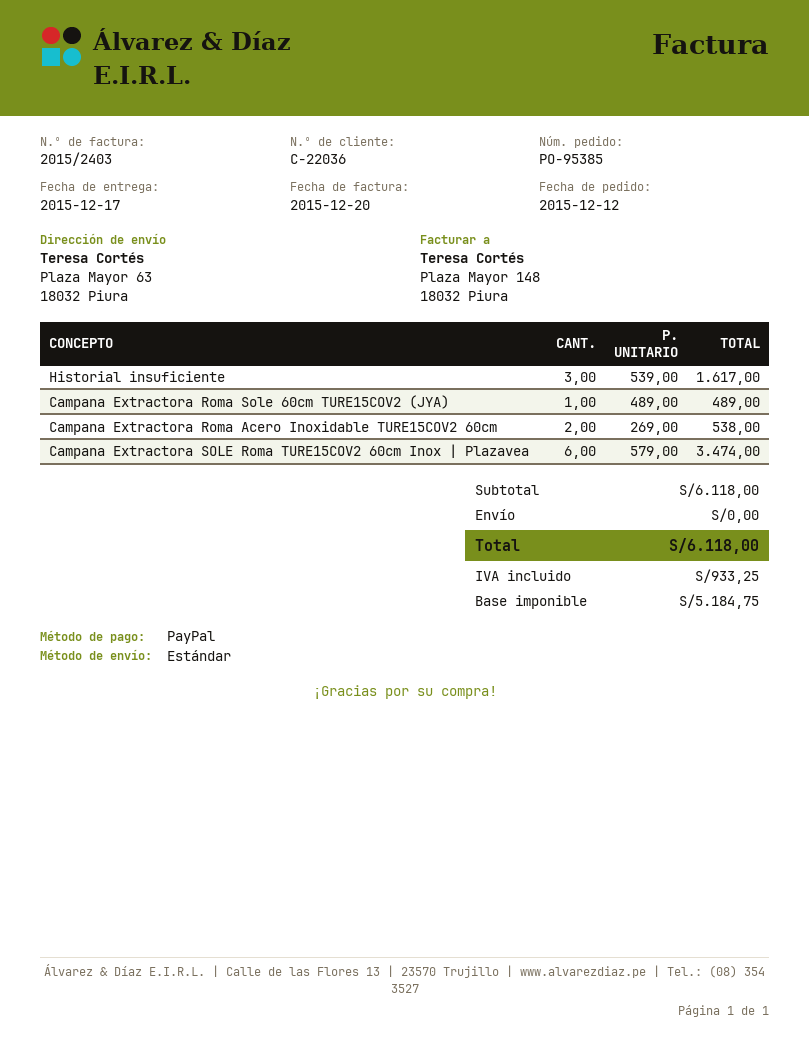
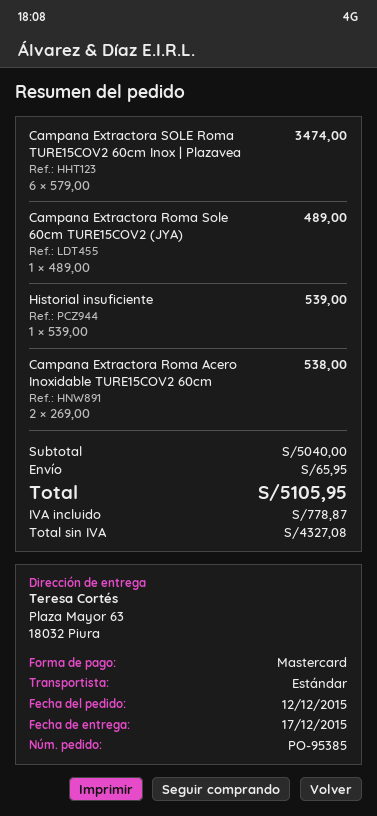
payment method: PayPal -> Mastercard
Historial insuficiente: 3 x 539.00 = 1617.00 -> 1 x 539.00 = 539.00
subtotal: 6118.00 -> 5040.00
shipping: 0.00 -> 65.95
net: 5184.75 -> 4327.08
tax: 933.25 -> 778.87
total: 6118.00 -> 5105.95

